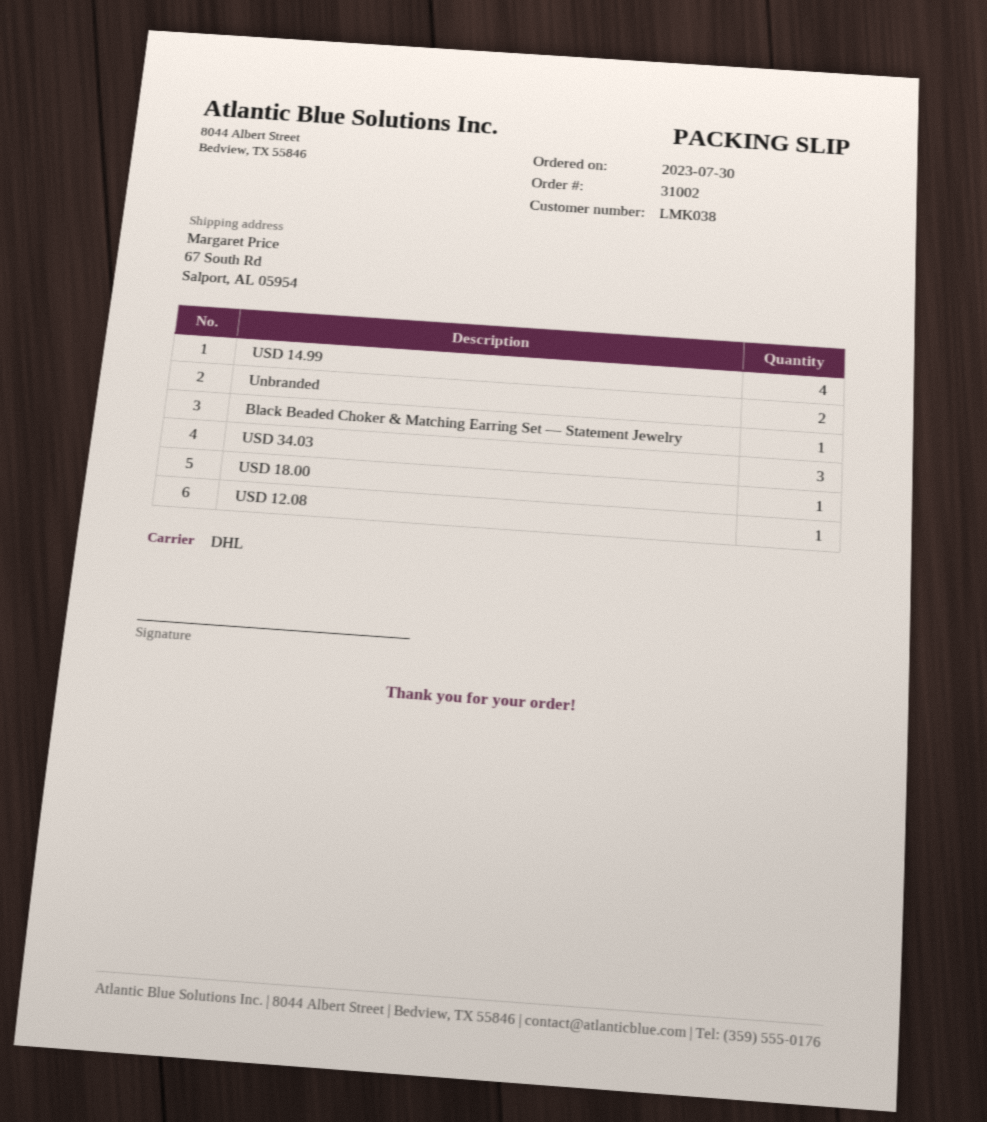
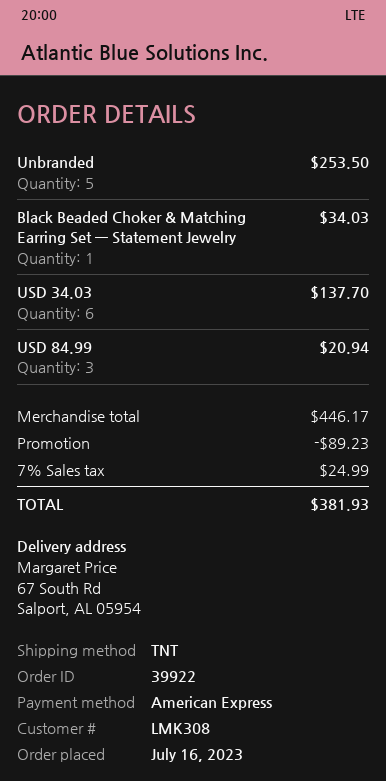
order number: 31002 -> 39922
order date: 2023-07-30 -> 2023-07-16
customer number: LMK038 -> LMK308
shipping method: DHL -> TNT
USD 14.99: 4 -> none
Unbranded: 2 -> 5
USD 34.03: 3 -> 6
USD 18.00: 1 -> none
USD 12.08: 1 -> none
USD 84.99: none -> 3

